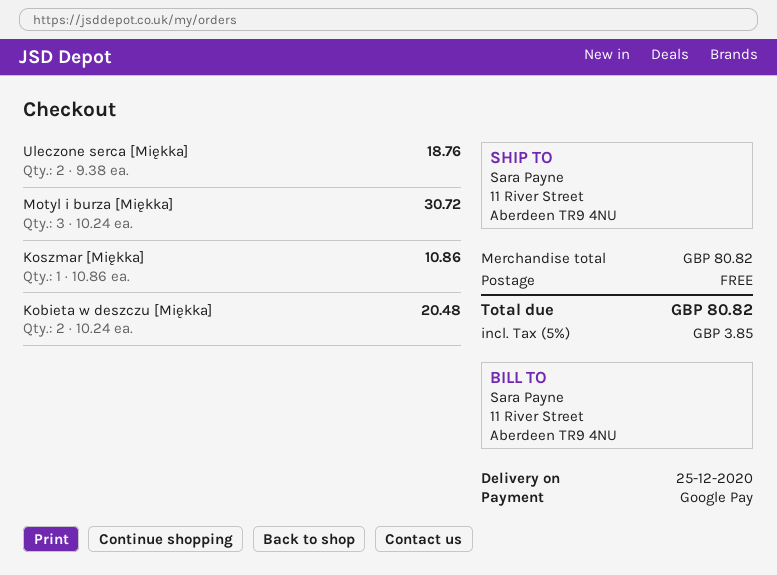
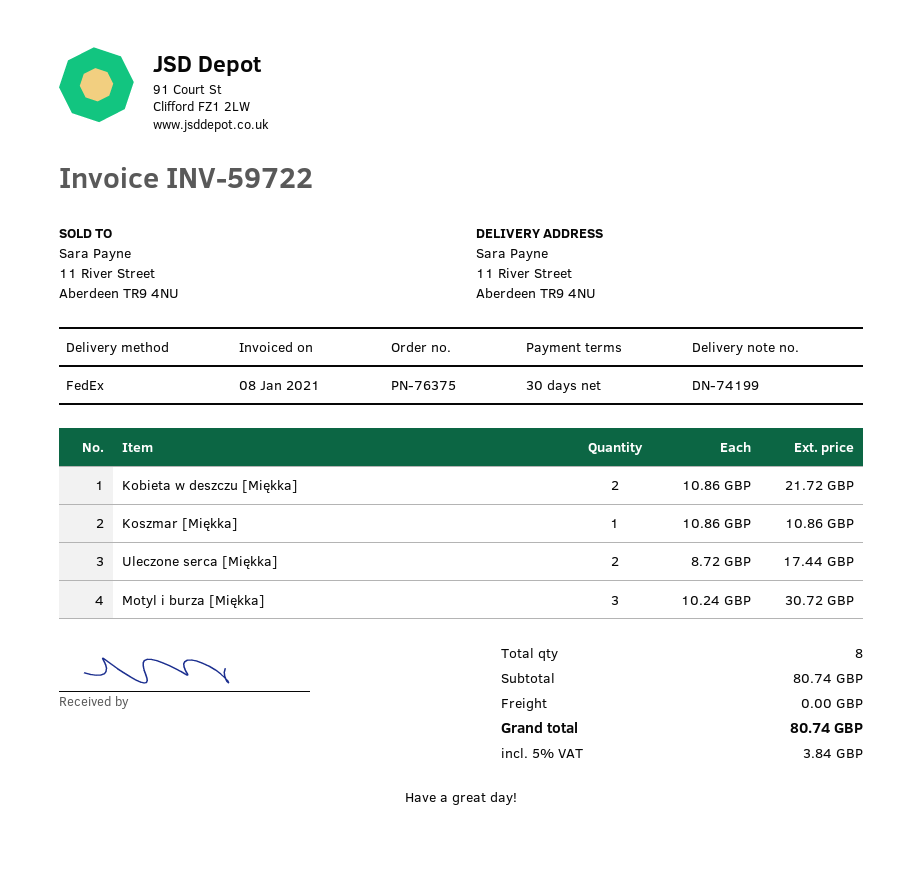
Uleczone serca [Miękka]: 2 x 9.38 = 18.76 -> 2 x 8.72 = 17.44
Kobieta w deszczu [Miękka]: 2 x 10.24 = 20.48 -> 2 x 10.86 = 21.72
subtotal: 80.82 -> 80.74
tax: 5% = 3.85 -> 5% = 3.84
total: 80.82 -> 80.74

